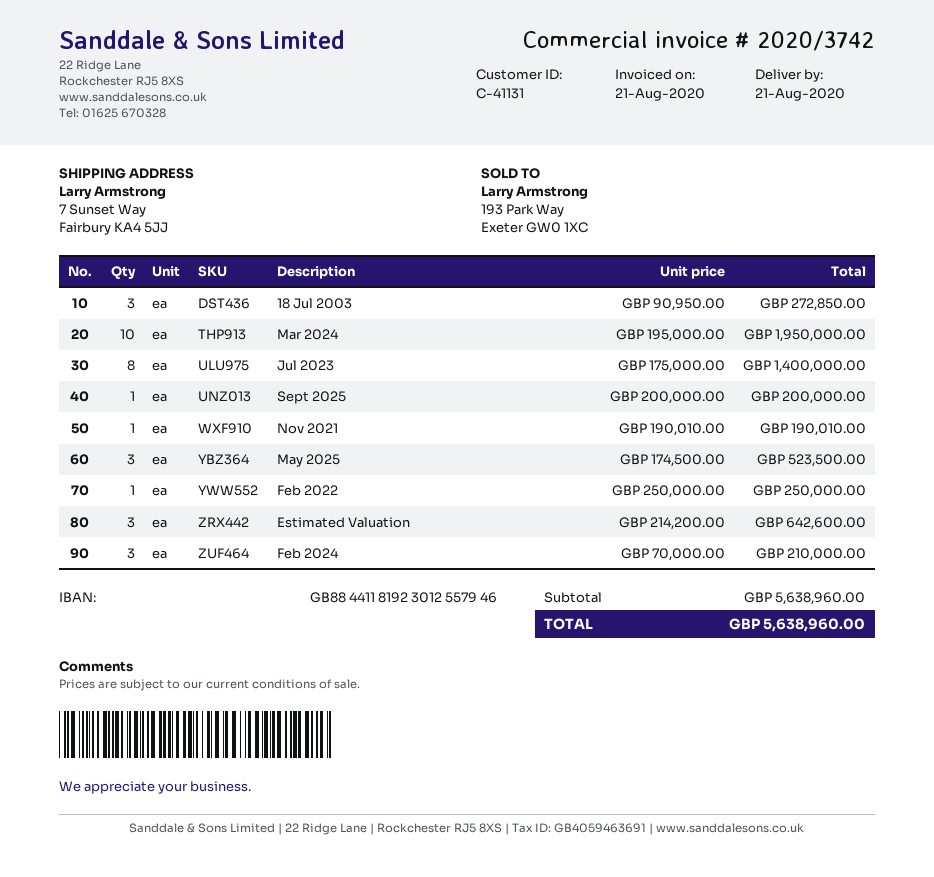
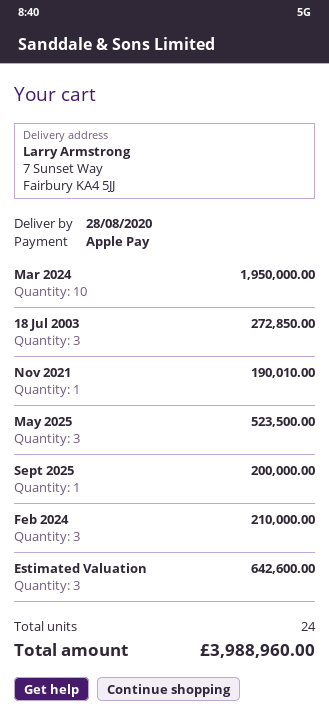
delivery date: 2020-08-21 -> 2020-08-28
Jul 2023: 8 for 1400000.00 -> none
Feb 2022: 1 for 250000.00 -> none
total: 5638960.00 -> 3988960.00

